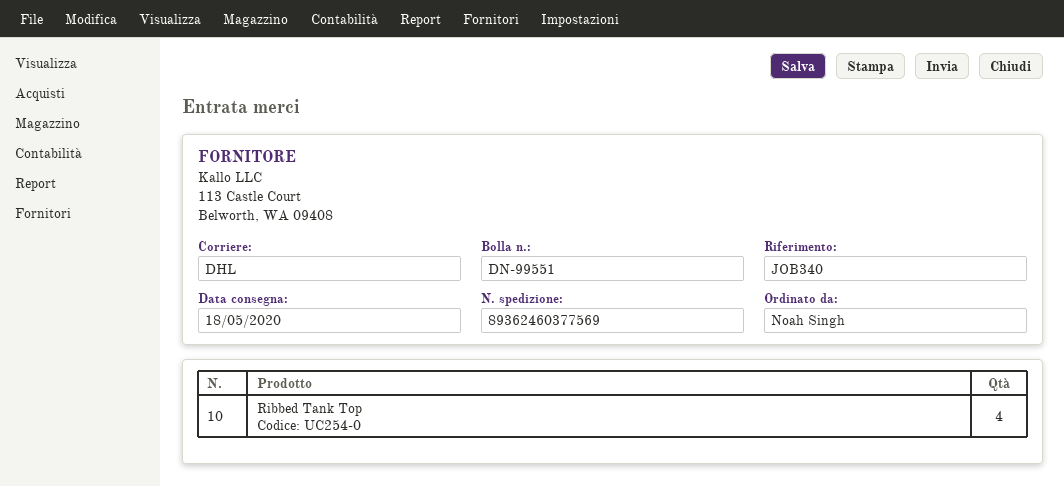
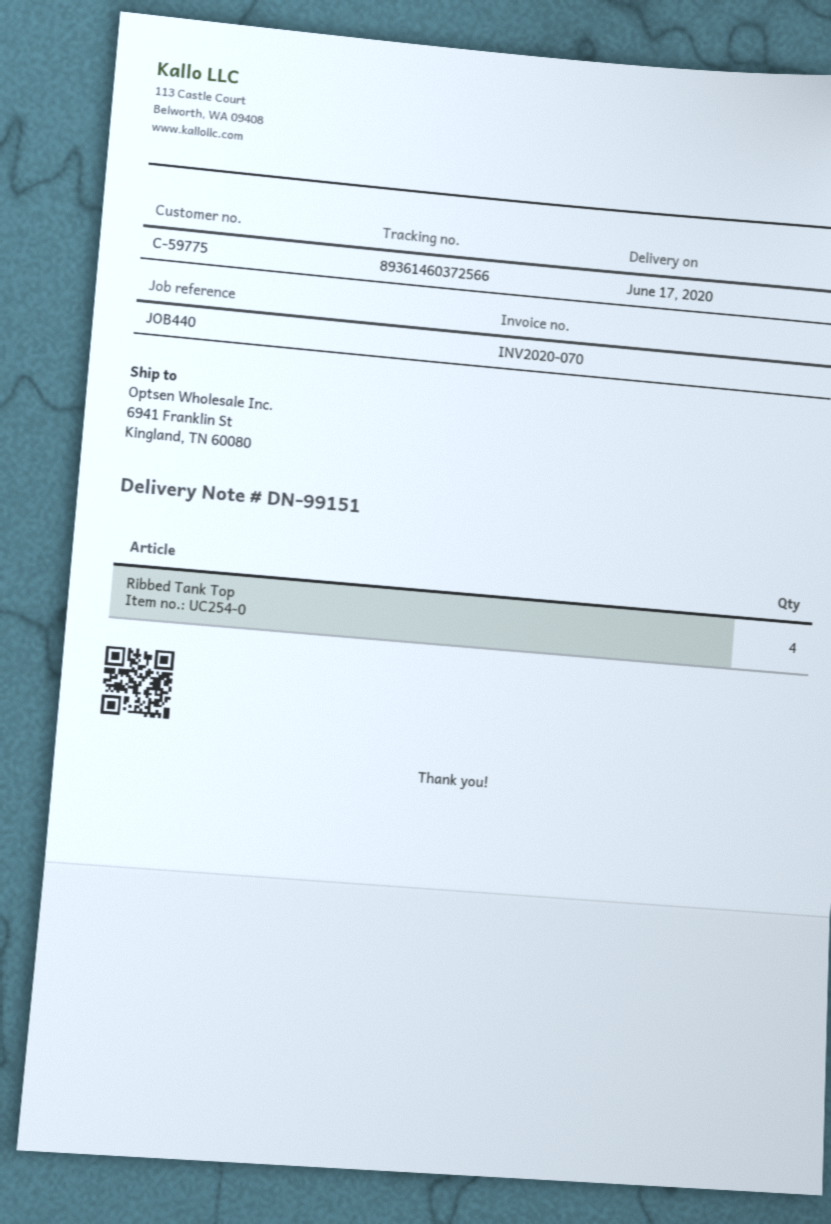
delivery note number: DN-99551 -> DN-99151
delivery date: 2020-05-18 -> 2020-06-17
reference: JOB340 -> JOB440
tracking number: 89362460377569 -> 89361460372566

